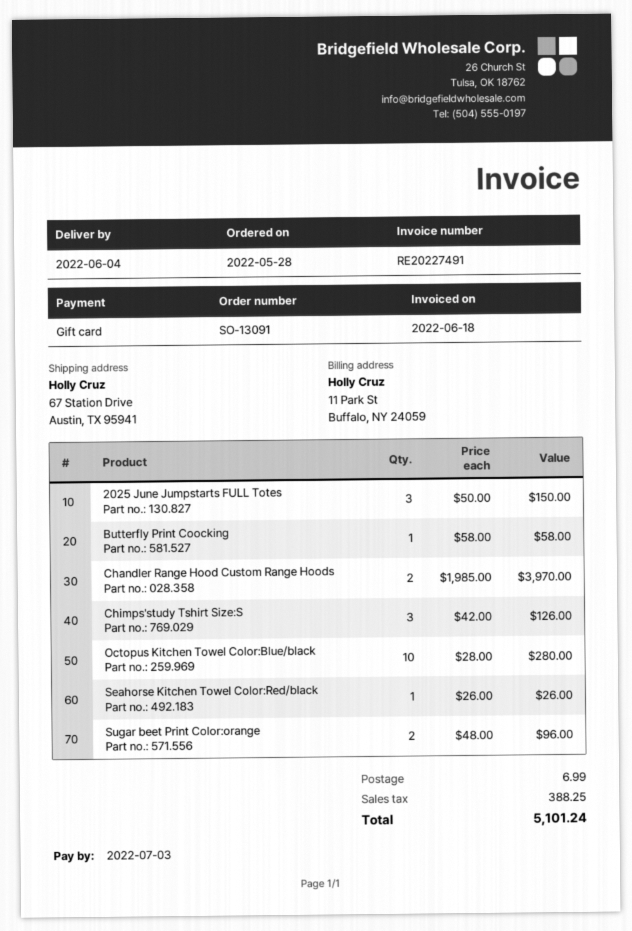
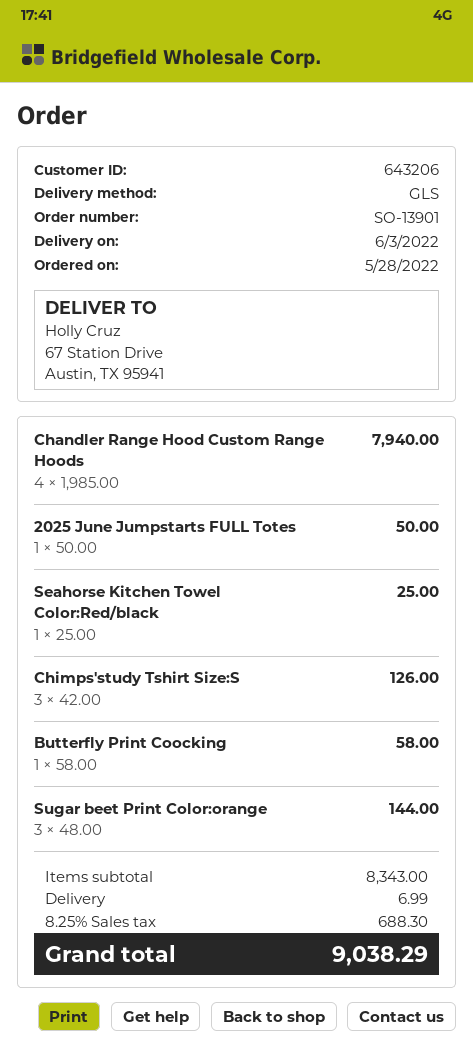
order number: SO-13091 -> SO-13901
delivery date: 2022-06-04 -> 2022-06-03
2025 June Jumpstarts FULL Totes: 3 x 50.00 = 150.00 -> 1 x 50.00 = 50.00
Chandler Range Hood Custom Range Hoods: 2 x 1985.00 = 3970.00 -> 4 x 1985.00 = 7940.00
Octopus Kitchen Towel Color:Blue/black: 10 x 28.00 = 280.00 -> none
Seahorse Kitchen Towel Color:Red/black: 1 x 26.00 = 26.00 -> 1 x 25.00 = 25.00
Sugar beet Print Color:orange: 2 x 48.00 = 96.00 -> 3 x 48.00 = 144.00
tax: 388.25 -> 688.30
total: 5101.24 -> 9038.29

